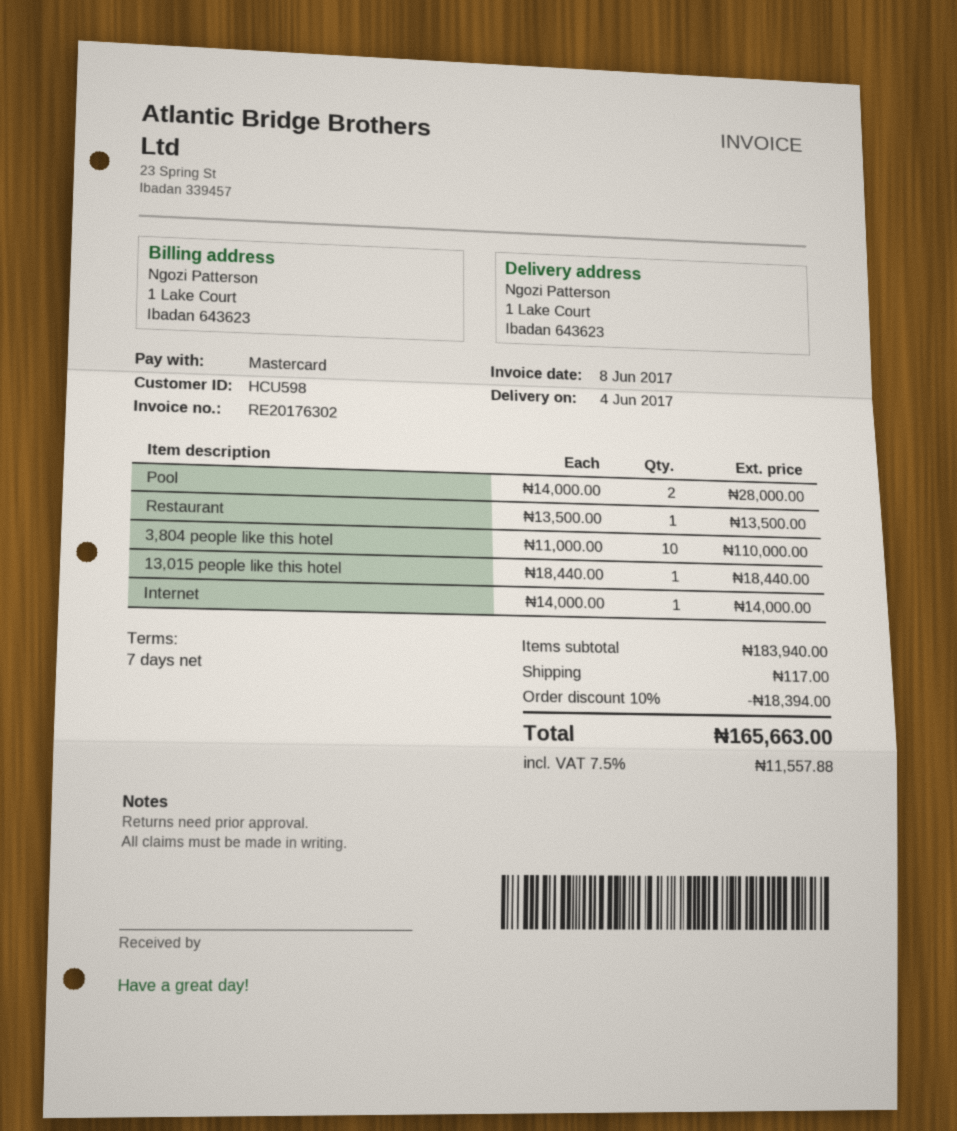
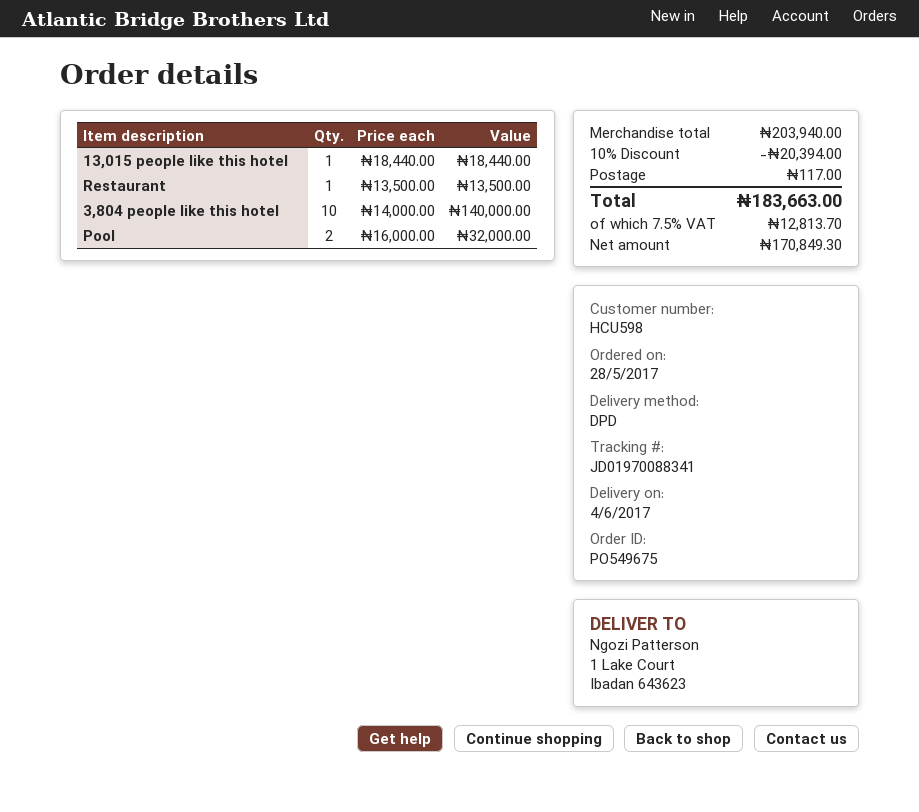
Pool: 2 x 14000.00 = 28000.00 -> 2 x 16000.00 = 32000.00
3,804 people like this hotel: 10 x 11000.00 = 110000.00 -> 10 x 14000.00 = 140000.00
Internet: 1 x 14000.00 = 14000.00 -> none
subtotal: 183940.00 -> 203940.00
discount: 10% = 18394.00 -> 10% = 20394.00
tax: 7.5% = 11557.88 -> 7.5% = 12813.70
total: 165663.00 -> 183663.00

